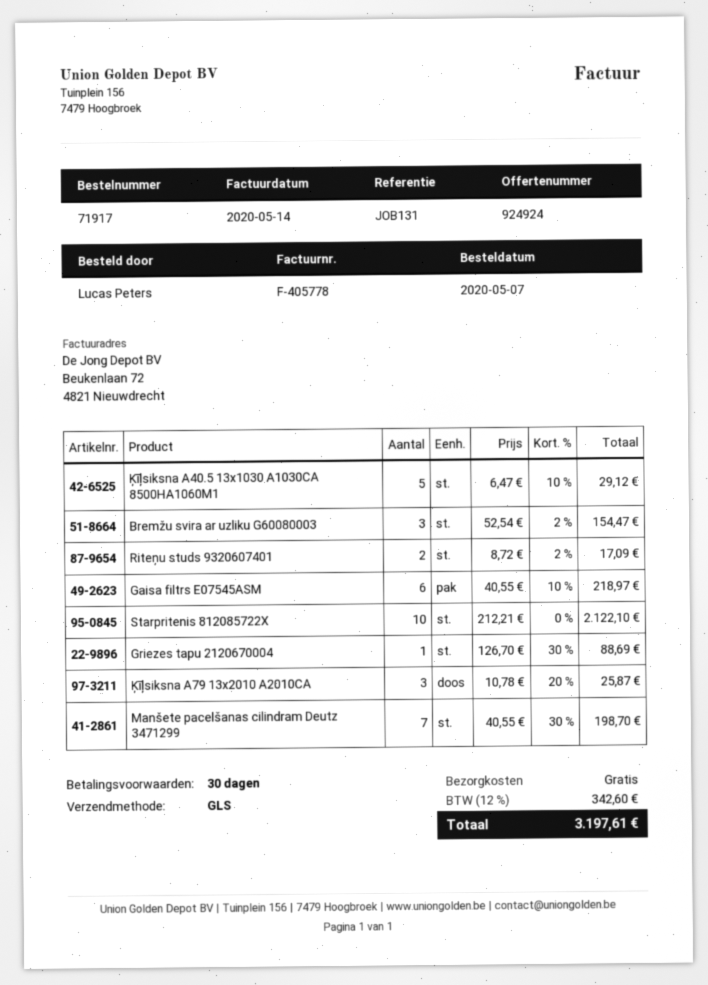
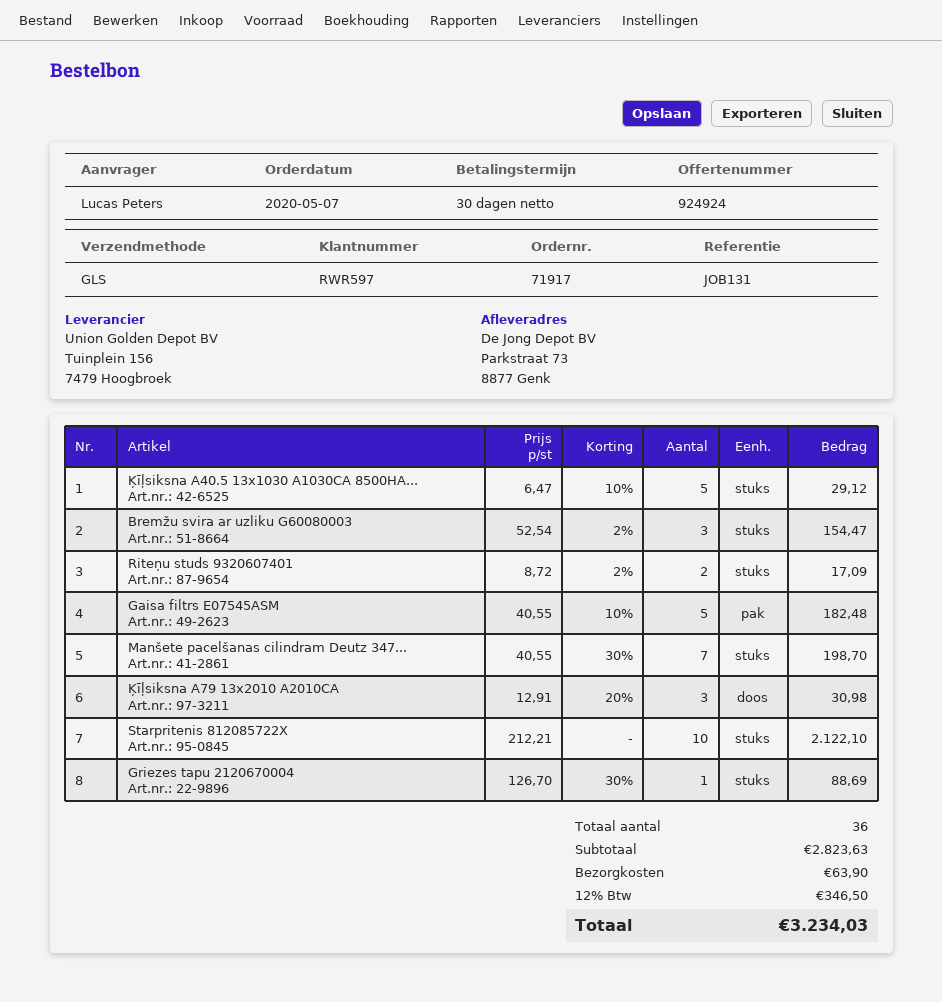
Gaisa filtrs E07545ASM: 6 x 40.55 - 10% = 218.97 -> 5 x 40.55 - 10% = 182.48
Ķīļsiksna A79 13x2010 A2010CA: 3 x 10.78 - 20% = 25.87 -> 3 x 12.91 - 20% = 30.98
shipping: 0.00 -> 63.90
tax: 12% = 342.60 -> 12% = 346.50
total: 3197.61 -> 3234.03

